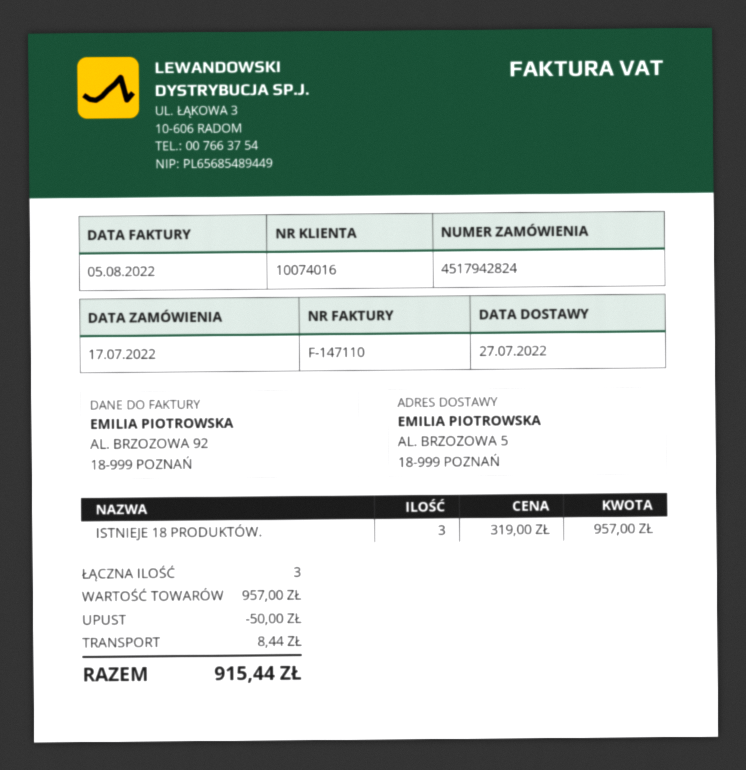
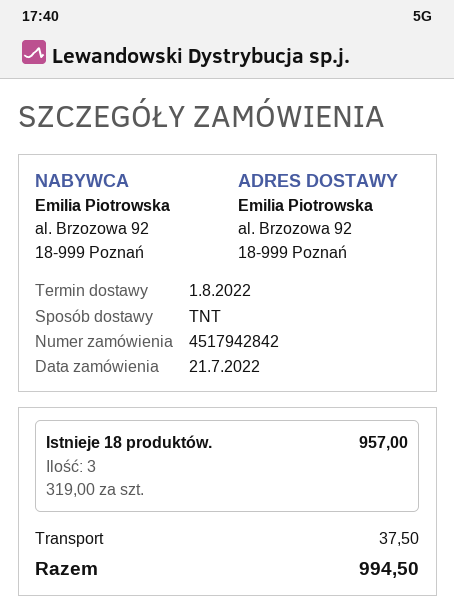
order number: 4517942824 -> 4517942842
order date: 2022-07-17 -> 2022-07-21
delivery date: 2022-07-27 -> 2022-08-01
ship to: AL. BRZOZOWA 5, 18-999 POZNAŃ -> al. Brzozowa 92, 18-999 Poznań
discount: 50.00 -> none
shipping: 8.44 -> 37.50
total: 915.44 -> 994.50

